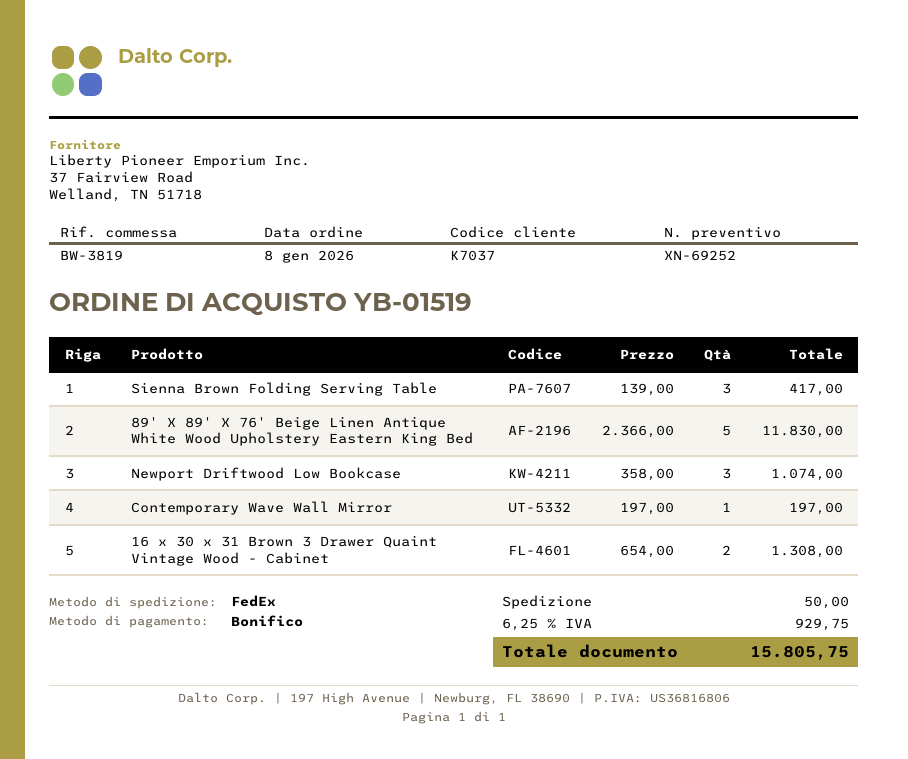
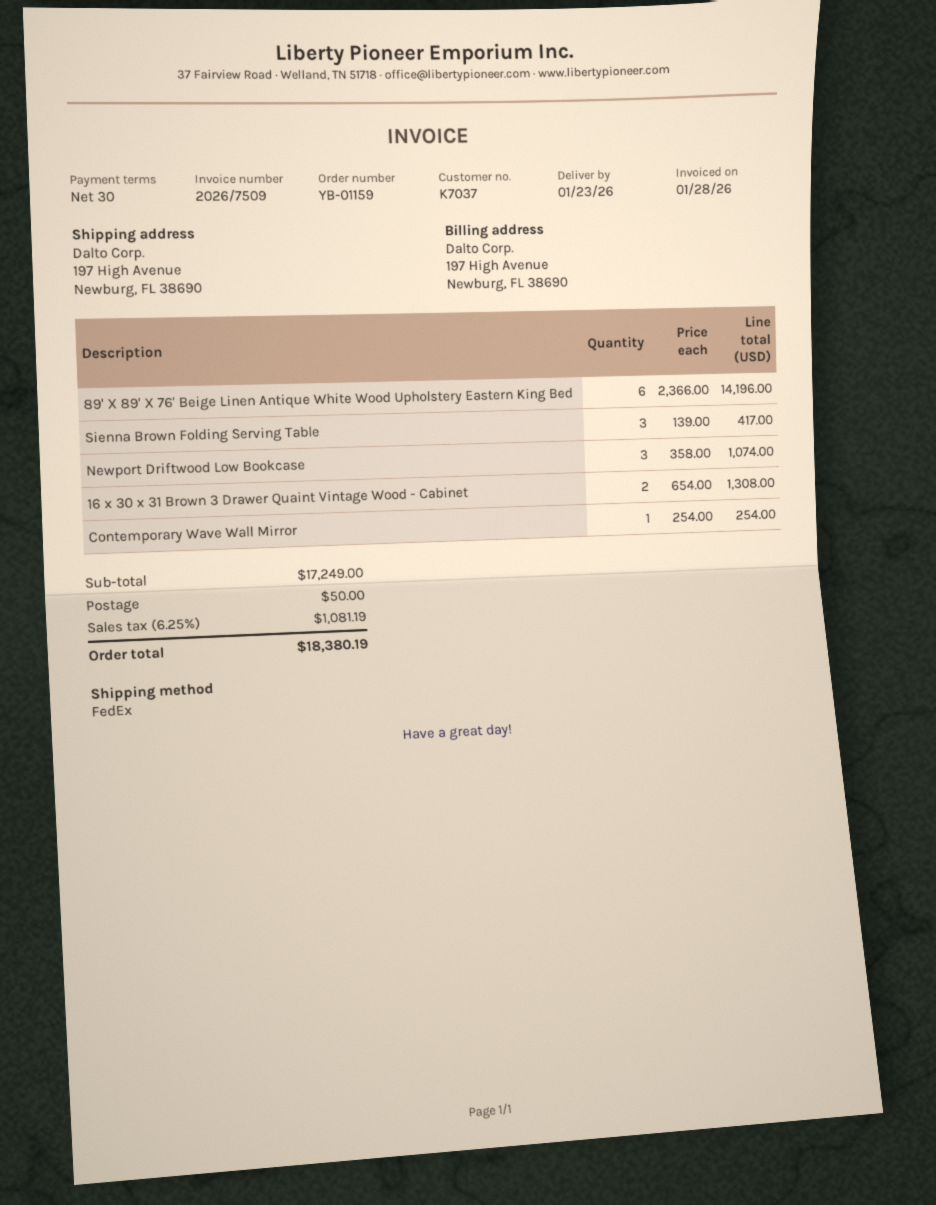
order number: YB-01519 -> YB-01159
89' X 89' X 76' Beige Linen Antique White Wood Upholstery Eastern King Bed: 5 x 2366.00 = 11830.00 -> 6 x 2366.00 = 14196.00
Contemporary Wave Wall Mirror: 1 x 197.00 = 197.00 -> 1 x 254.00 = 254.00
tax: 6.25% = 929.75 -> 6.25% = 1081.19
total: 15805.75 -> 18380.19

